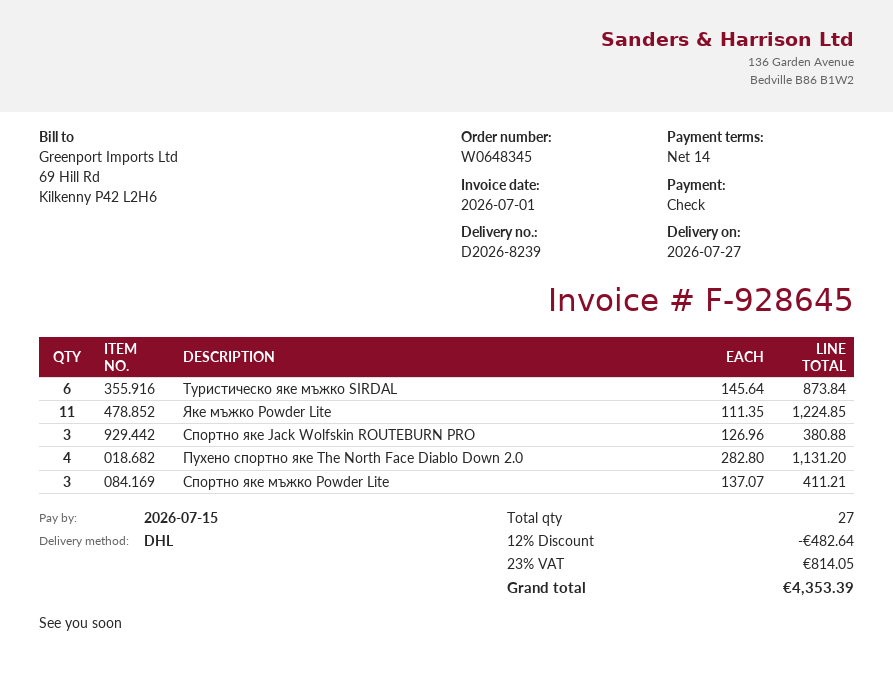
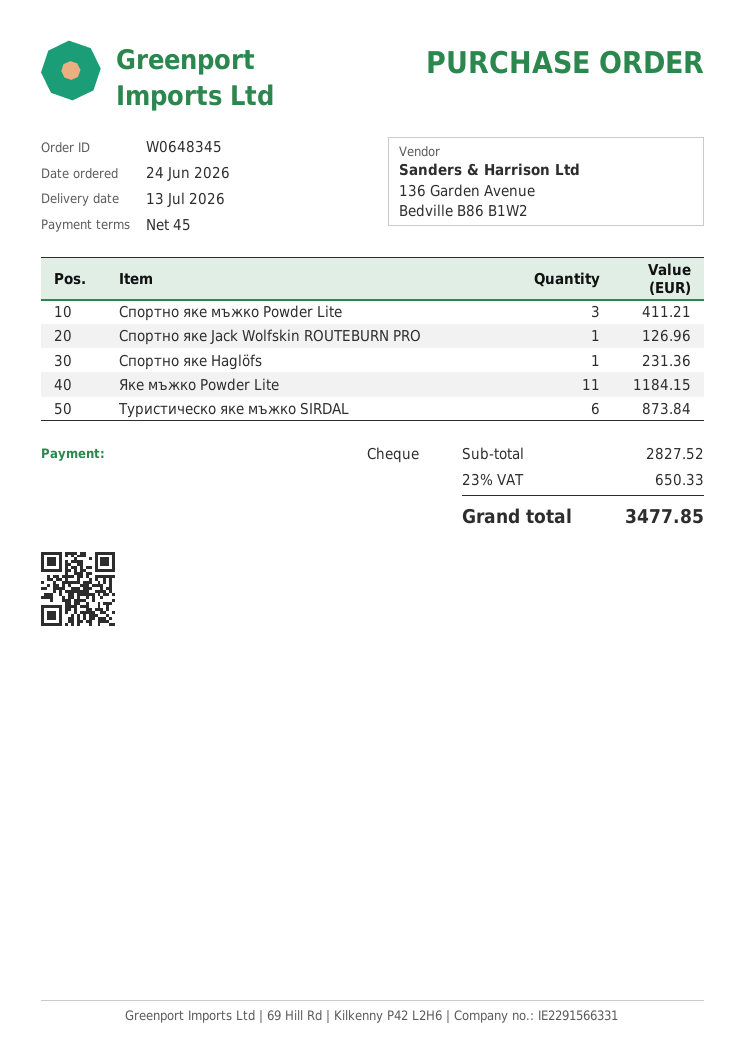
delivery date: 2026-07-27 -> 2026-07-13
payment terms: 14 days -> 45 days
Яке мъжко Powder Lite: 11 for 1224.85 -> 11 for 1184.15
Спортно яке Jack Wolfskin ROUTEBURN PRO: 3 for 380.88 -> 1 for 126.96
Пухено спортно яке The North Face Diablo Down 2.0: 4 for 1131.20 -> none
Спортно яке Haglöfs: none -> 1 for 231.36
discount: 12% = 482.64 -> none
tax: 23% = 814.05 -> 23% = 650.33
total: 4353.39 -> 3477.85

